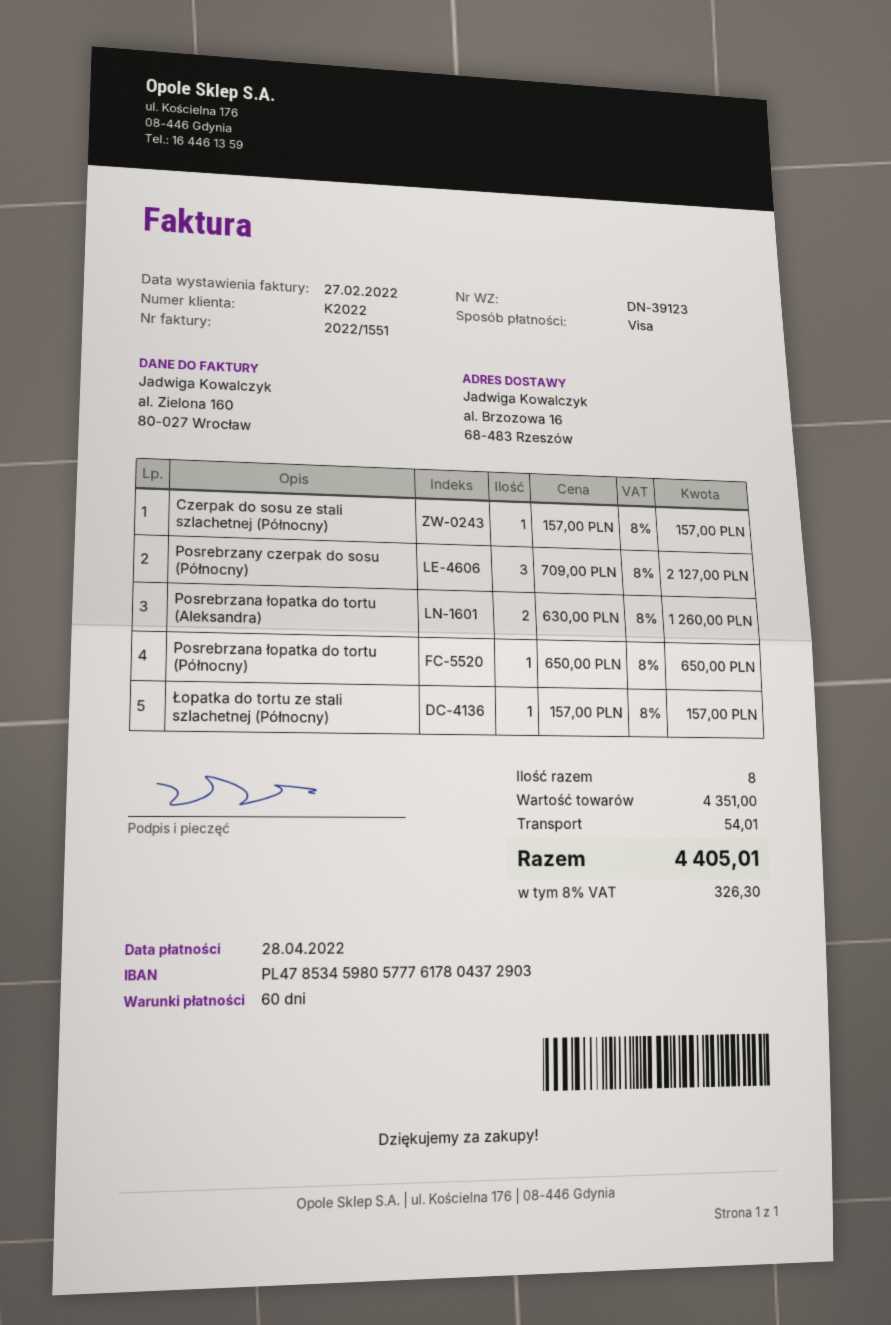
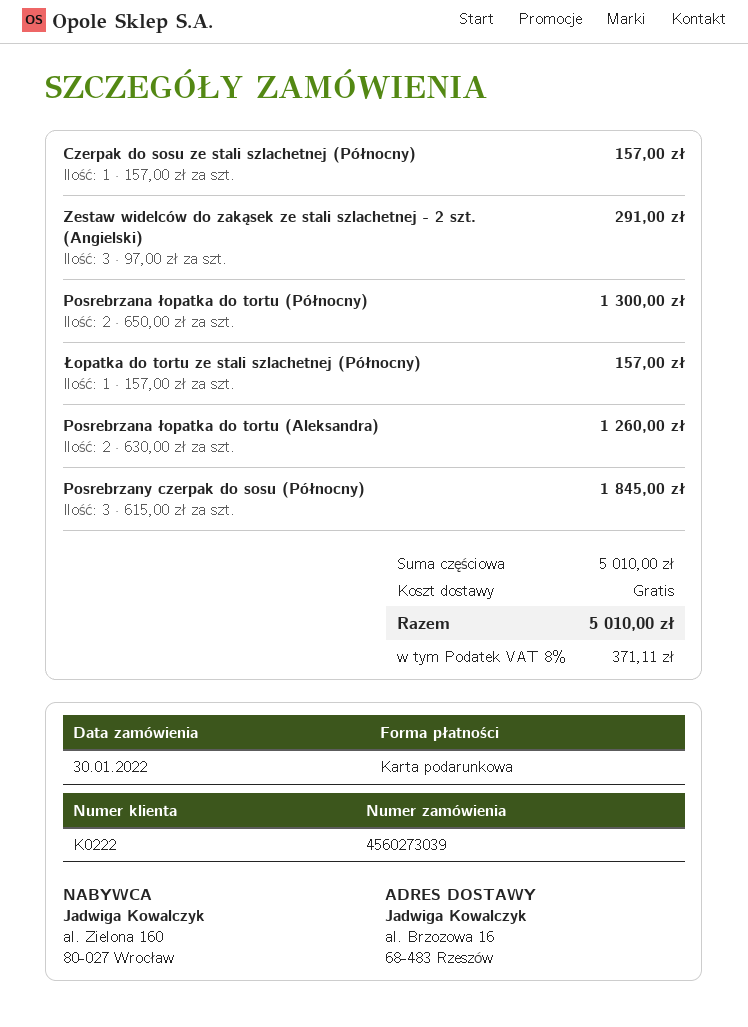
customer number: K2022 -> K0222
payment method: Visa -> gift card
Posrebrzany czerpak do sosu (Północny): 3 x 709.00 = 2127.00 -> 3 x 615.00 = 1845.00
Posrebrzana łopatka do tortu (Północny): 1 x 650.00 = 650.00 -> 2 x 650.00 = 1300.00
Zestaw widelców do zakąsek ze stali szlachetnej - 2 szt. (Angielski): none -> 3 x 97.00 = 291.00
subtotal: 4351.00 -> 5010.00
shipping: 54.01 -> 0.00
tax: 8% = 326.30 -> 8% = 371.11
total: 4405.01 -> 5010.00

